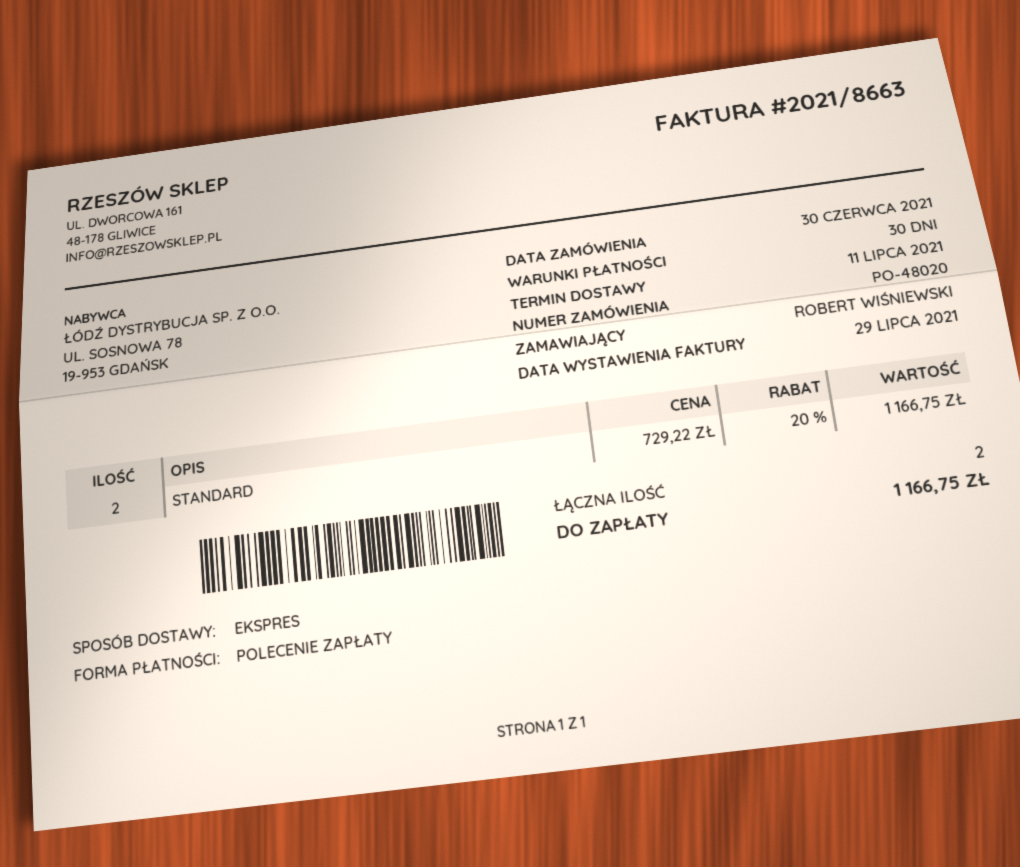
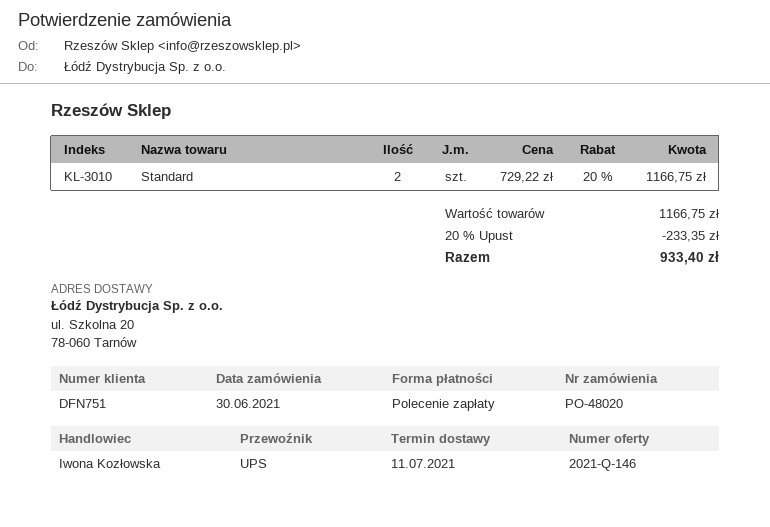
shipping method: express -> UPS
discount: none -> 20% = 233.35
total: 1166.75 -> 933.40

